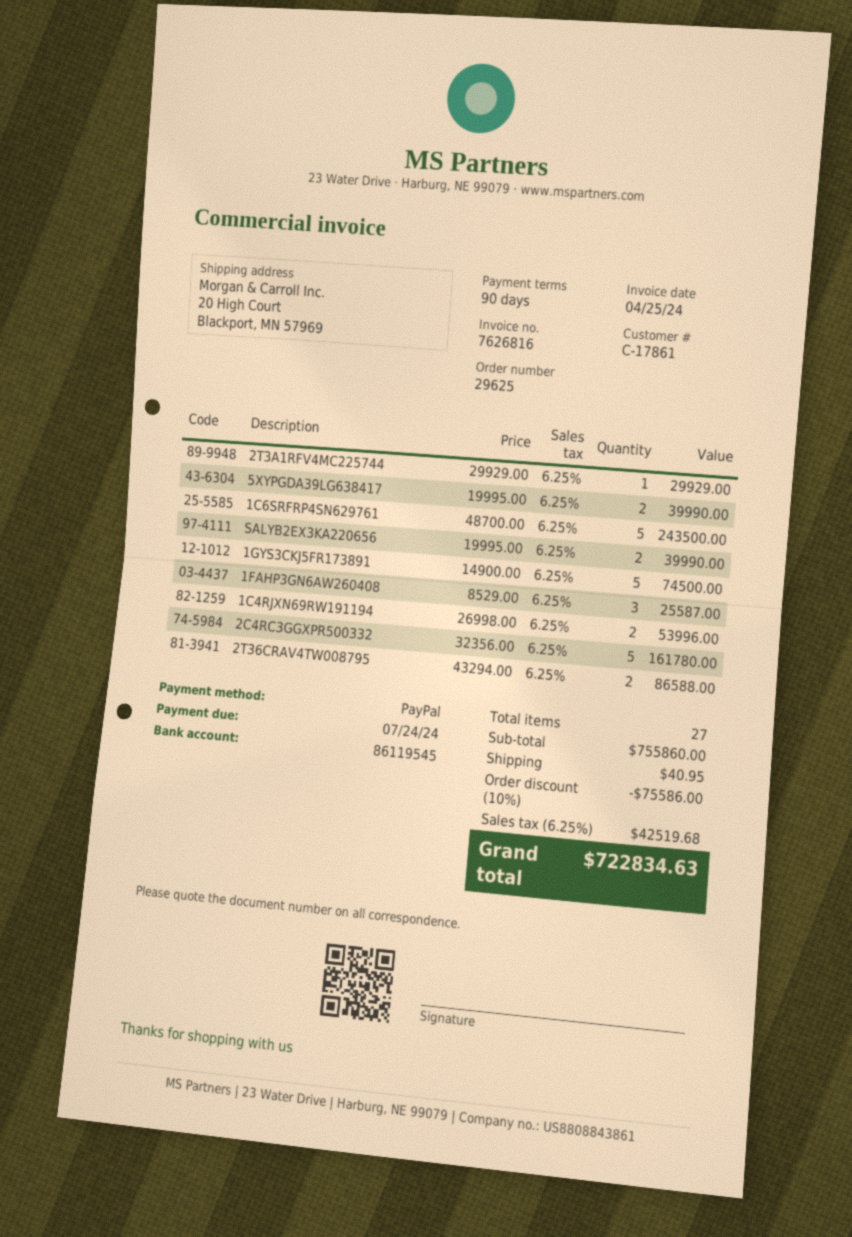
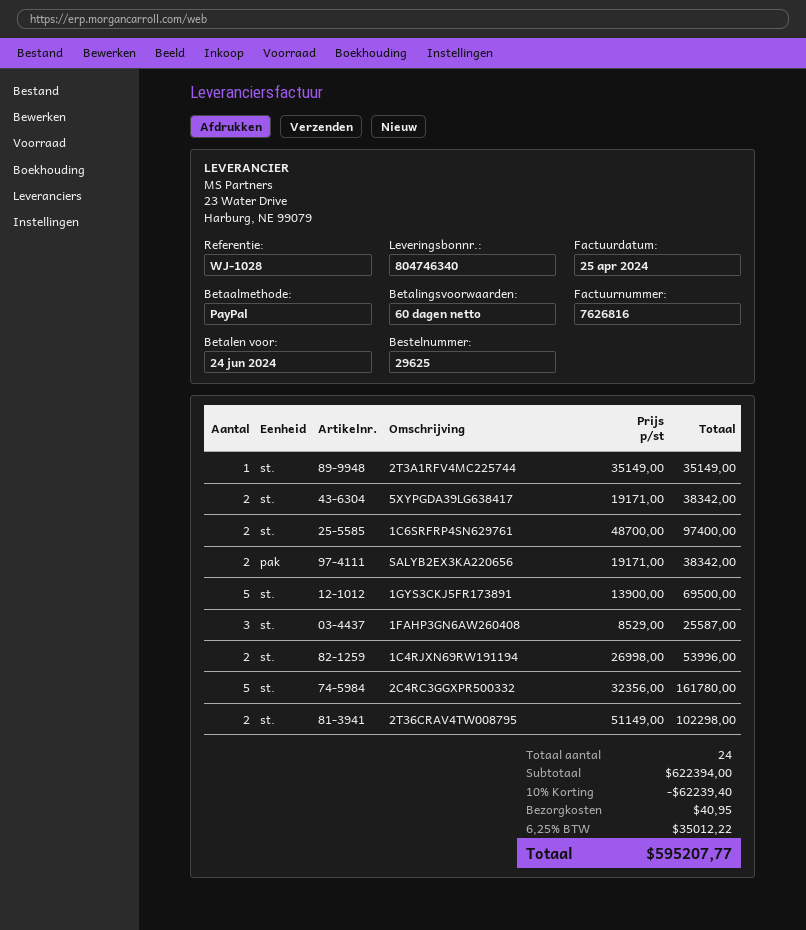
payment terms: 90 days -> 60 days
due date: 2024-07-24 -> 2024-06-24
2T3A1RFV4MC225744: 1 x 29929.00 = 29929.00 -> 1 x 35149.00 = 35149.00
5XYPGDA39LG638417: 2 x 19995.00 = 39990.00 -> 2 x 19171.00 = 38342.00
1C6SRFRP4SN629761: 5 x 48700.00 = 243500.00 -> 2 x 48700.00 = 97400.00
SALYB2EX3KA220656: 2 x 19995.00 = 39990.00 -> 2 x 19171.00 = 38342.00
1GYS3CKJ5FR173891: 5 x 14900.00 = 74500.00 -> 5 x 13900.00 = 69500.00
2T36CRAV4TW008795: 2 x 43294.00 = 86588.00 -> 2 x 51149.00 = 102298.00
total quantity: 27 -> 24
subtotal: 755860.00 -> 622394.00
discount: 10% = 75586.00 -> 10% = 62239.40
tax: 6.25% = 42519.68 -> 6.25% = 35012.22
total: 722834.63 -> 595207.77

